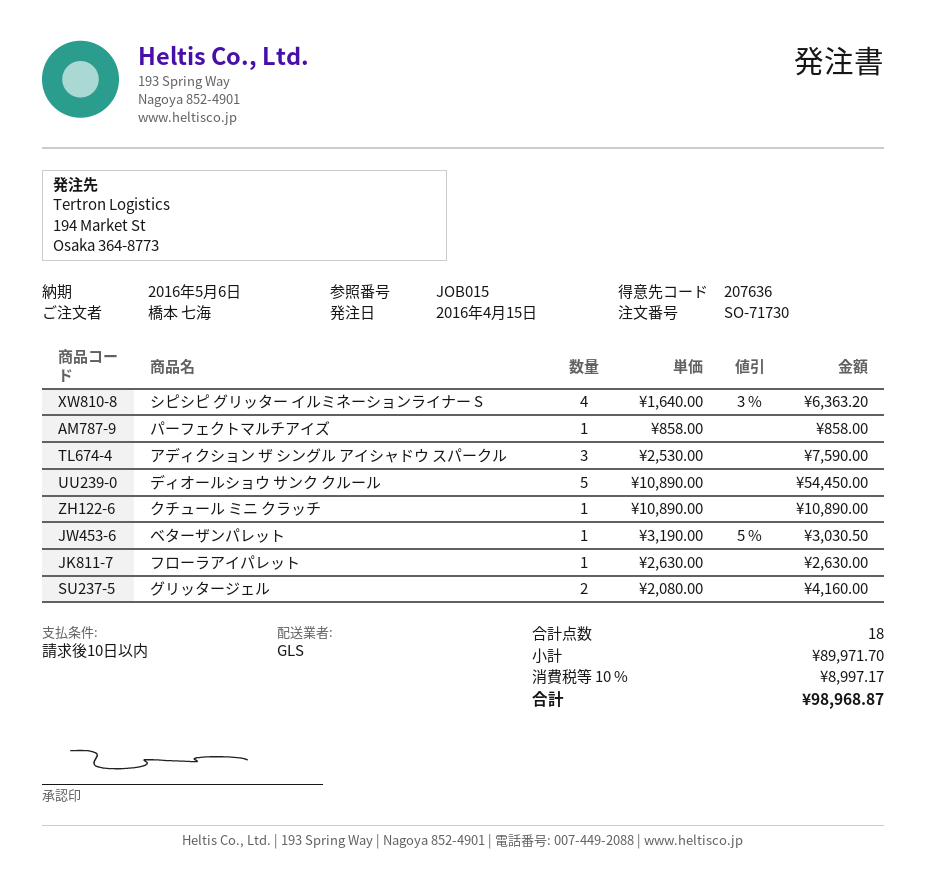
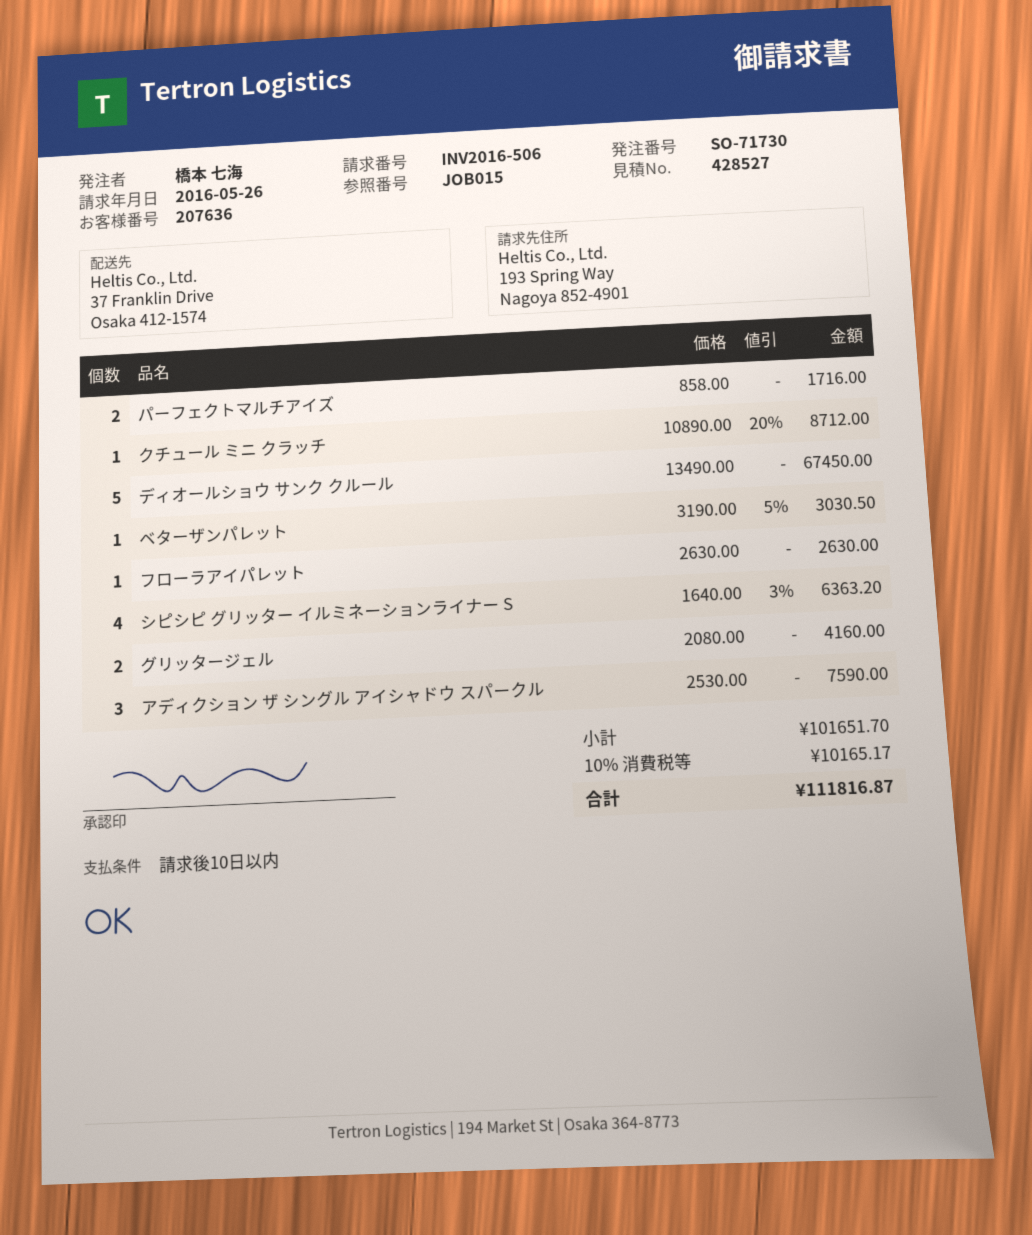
パーフェクトマルチアイズ: 1 x 858.00 = 858.00 -> 2 x 858.00 = 1716.00
ディオールショウ サンク クルール: 5 x 10890.00 = 54450.00 -> 5 x 13490.00 = 67450.00
クチュール ミニ クラッチ: 1 x 10890.00 = 10890.00 -> 1 x 10890.00 - 20% = 8712.00
subtotal: 89971.70 -> 101651.70
tax: 10% = 8997.17 -> 10% = 10165.17
total: 98968.87 -> 111816.87

